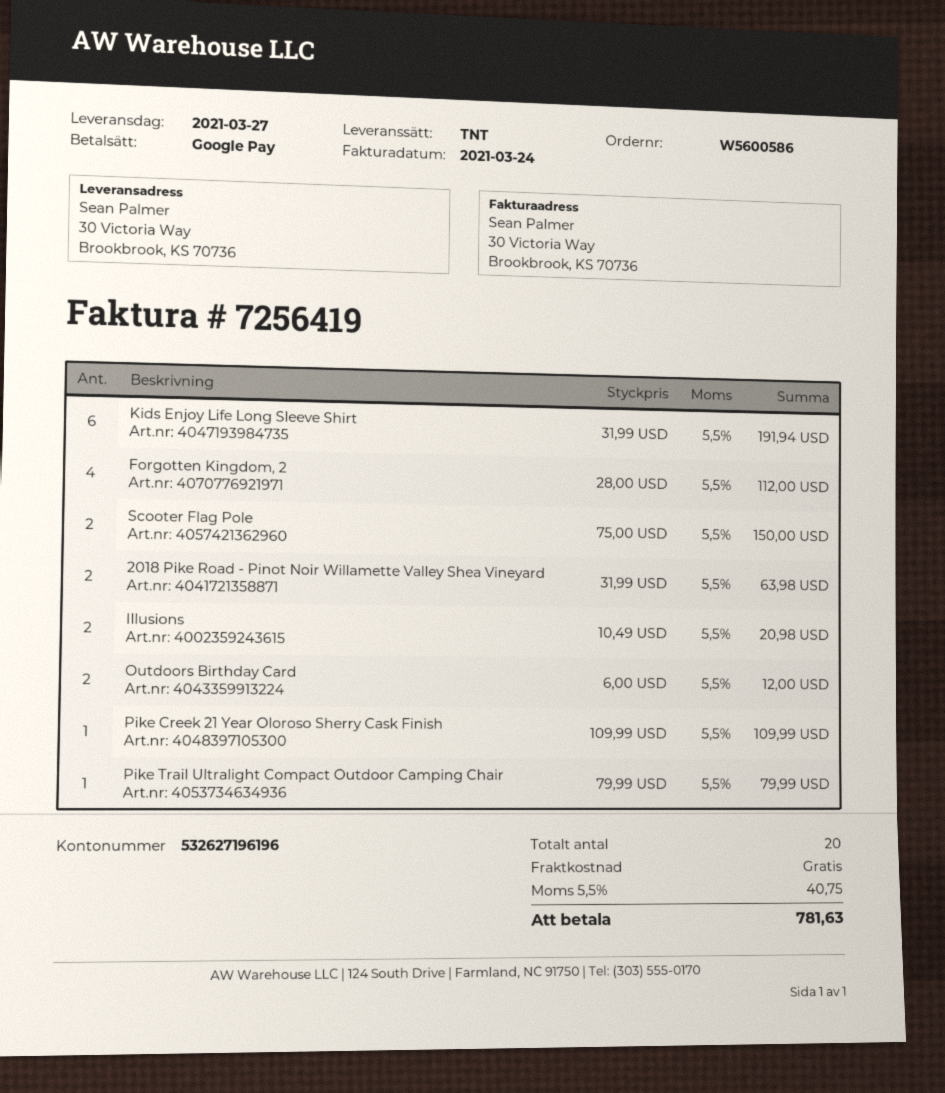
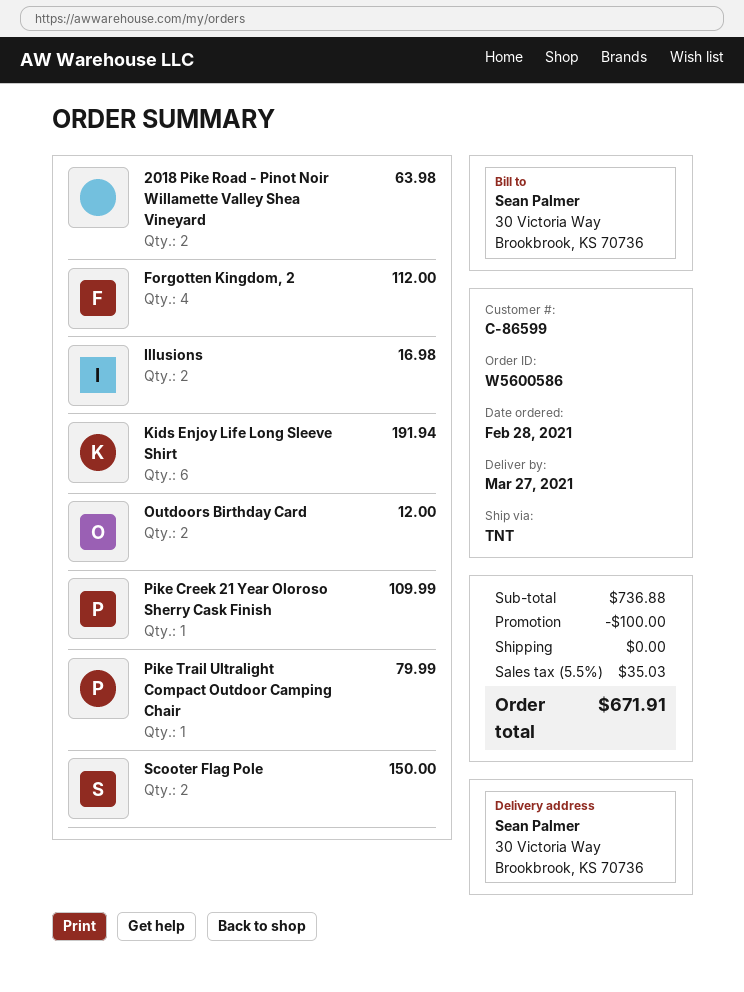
Illusions: 2 for 20.98 -> 2 for 16.98
discount: none -> 100.00
tax: 5.5% = 40.75 -> 5.5% = 35.03
total: 781.63 -> 671.91

